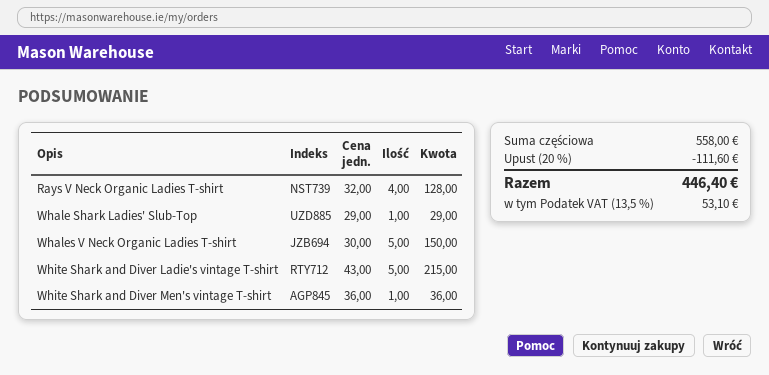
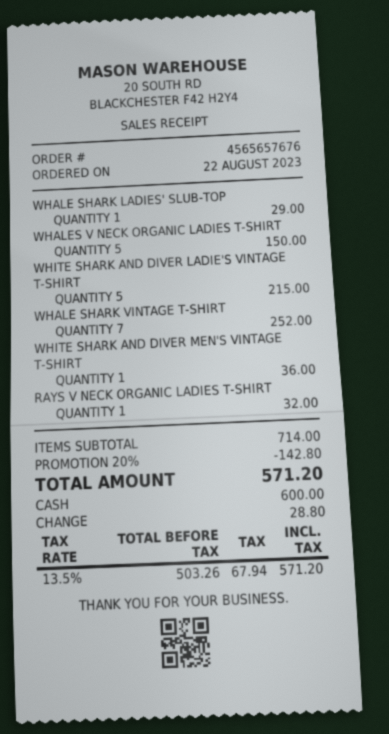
Rays V Neck Organic Ladies T-shirt: 4 for 128.00 -> 1 for 32.00
WHALE SHARK VINTAGE T-SHIRT: none -> 7 for 252.00
subtotal: 558.00 -> 714.00
discount: 20% = 111.60 -> 20% = 142.80
tax: 13.5% = 53.10 -> 13.5% = 67.94
total: 446.40 -> 571.20

